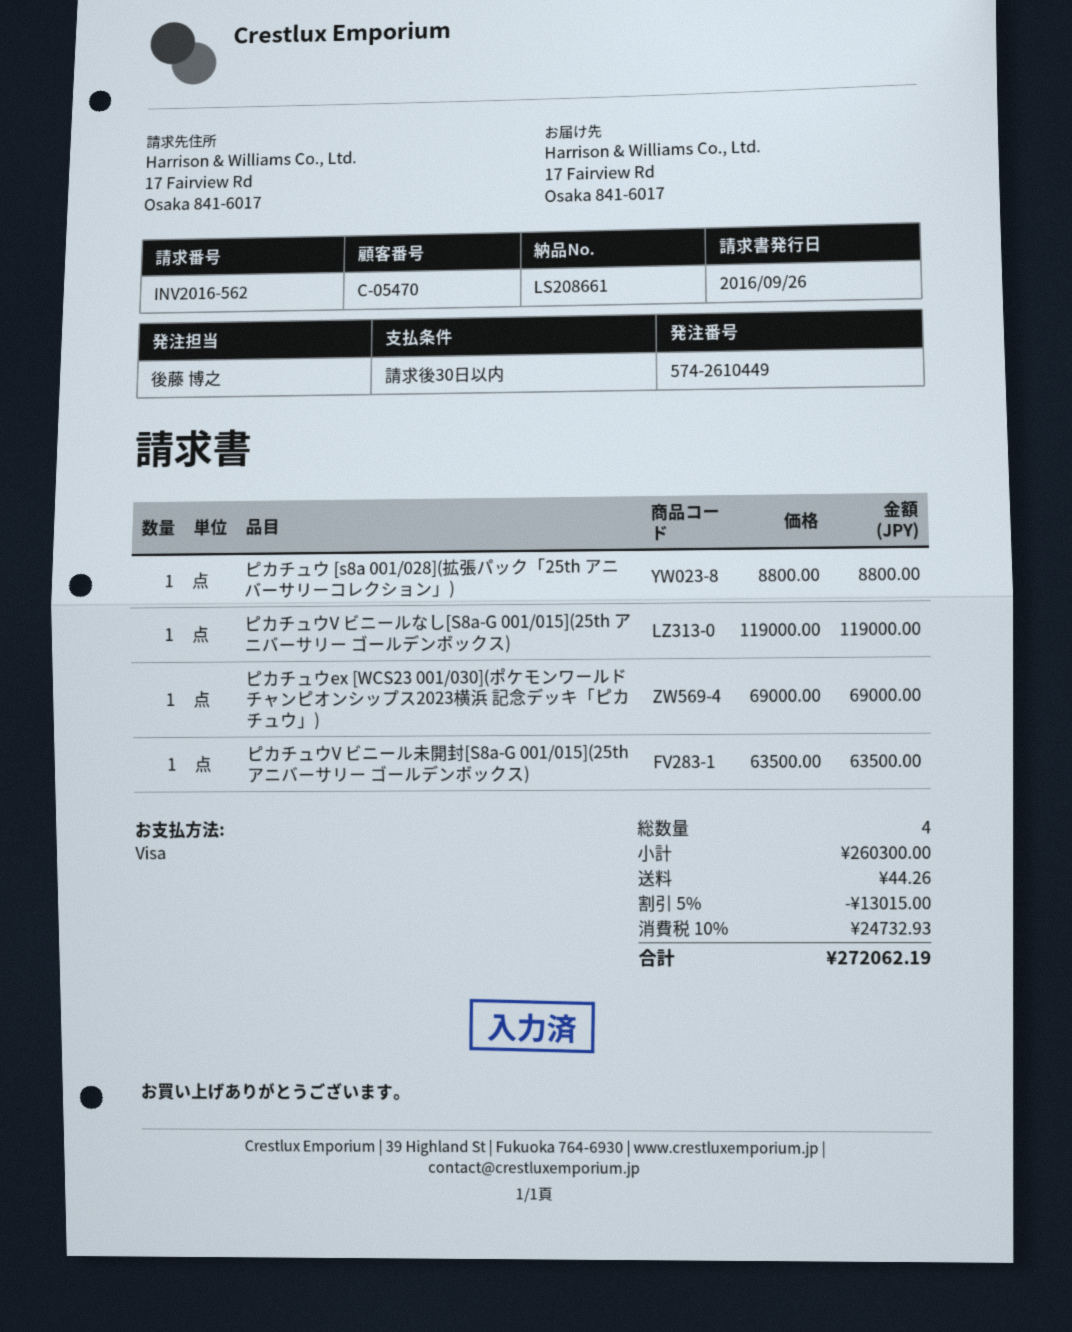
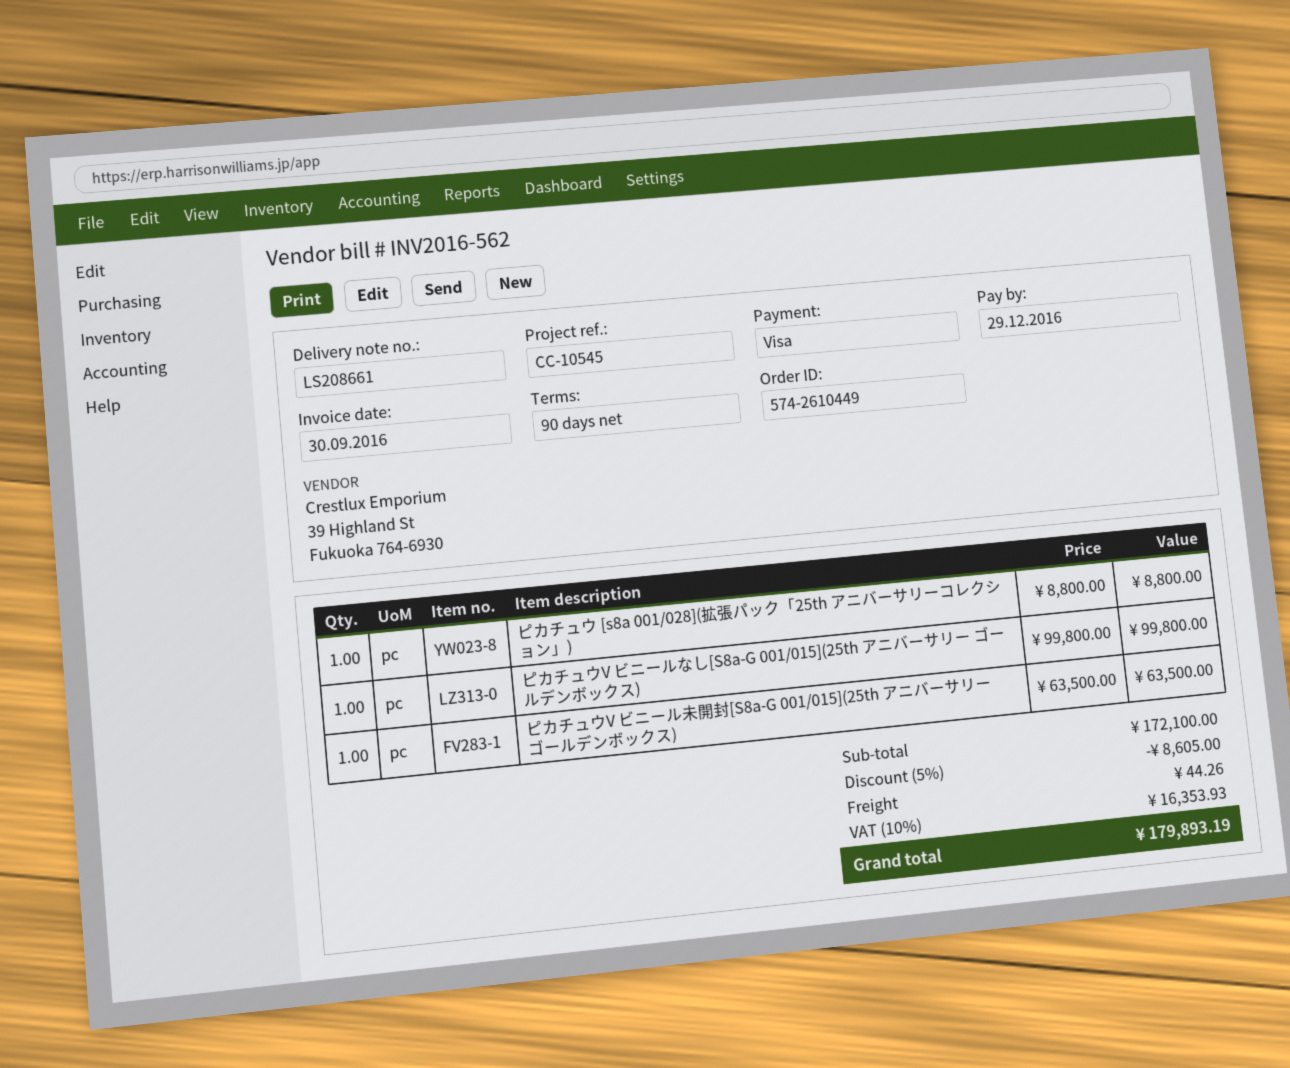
invoice date: 2016-09-26 -> 2016-09-30
payment terms: 30 days -> 90 days
ピカチュウV ビニールなし[S8a-G 001/015](25th アニバーサリー ゴールデンボックス): 1 x 119000.00 = 119000.00 -> 1 x 99800.00 = 99800.00
ピカチュウex [WCS23 001/030](ポケモンワールドチャンピオンシップス2023横浜 記念デッキ「ピカチュウ」): 1 x 69000.00 = 69000.00 -> none
subtotal: 260300.00 -> 172100.00
discount: 5% = 13015.00 -> 5% = 8605.00
tax: 10% = 24732.93 -> 10% = 16353.93
total: 272062.19 -> 179893.19

